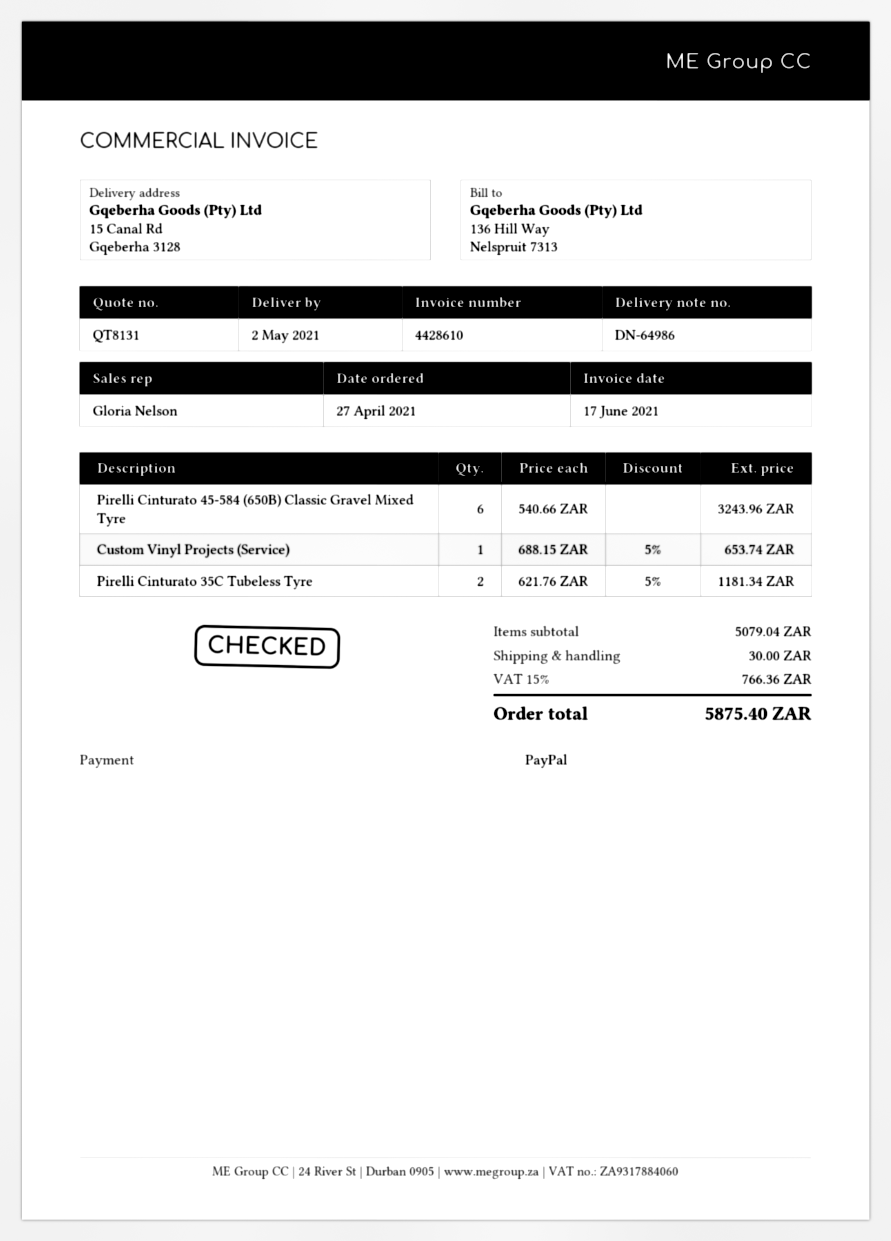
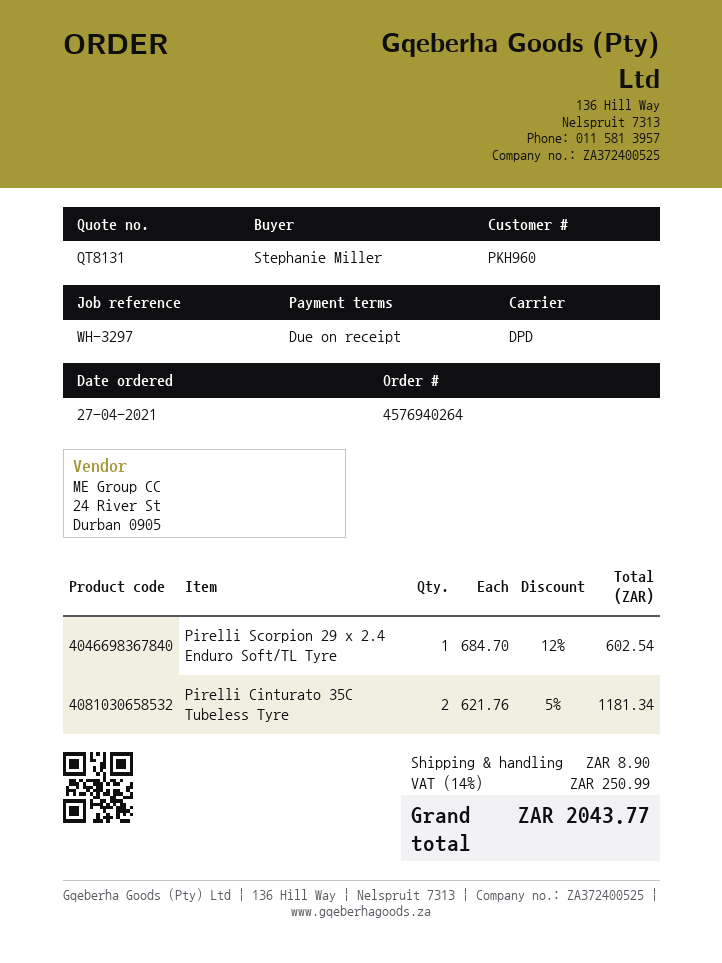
Pirelli Cinturato 45-584 (650B) Classic Gravel Mixed Tyre: 6 x 540.66 = 3243.96 -> none
Custom Vinyl Projects (Service): 1 x 688.15 - 5% = 653.74 -> none
Pirelli Scorpion 29 x 2.4 Enduro Soft/TL Tyre: none -> 1 x 684.70 - 12% = 602.54
shipping: 30.00 -> 8.90
tax: 15% = 766.36 -> 14% = 250.99
total: 5875.40 -> 2043.77

